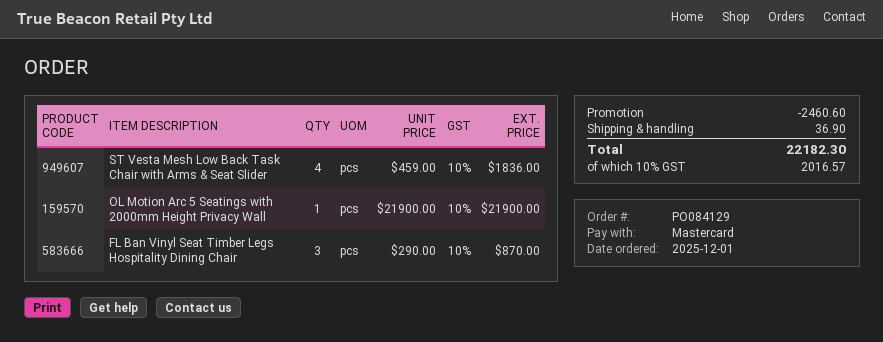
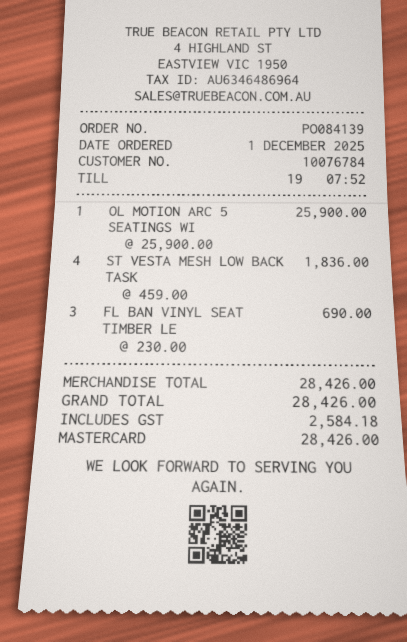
order number: PO084129 -> PO084139
OL Motion Arc 5 Seatings with 2000mm Height Privacy Wall: 1 x 21900.00 = 21900.00 -> 1 x 25900.00 = 25900.00
FL Ban Vinyl Seat Timber Legs Hospitality Dining Chair: 3 x 290.00 = 870.00 -> 3 x 230.00 = 690.00
discount: 2460.60 -> none
shipping: 36.90 -> none
tax: 2016.57 -> 2584.18
total: 22182.30 -> 28426.00

